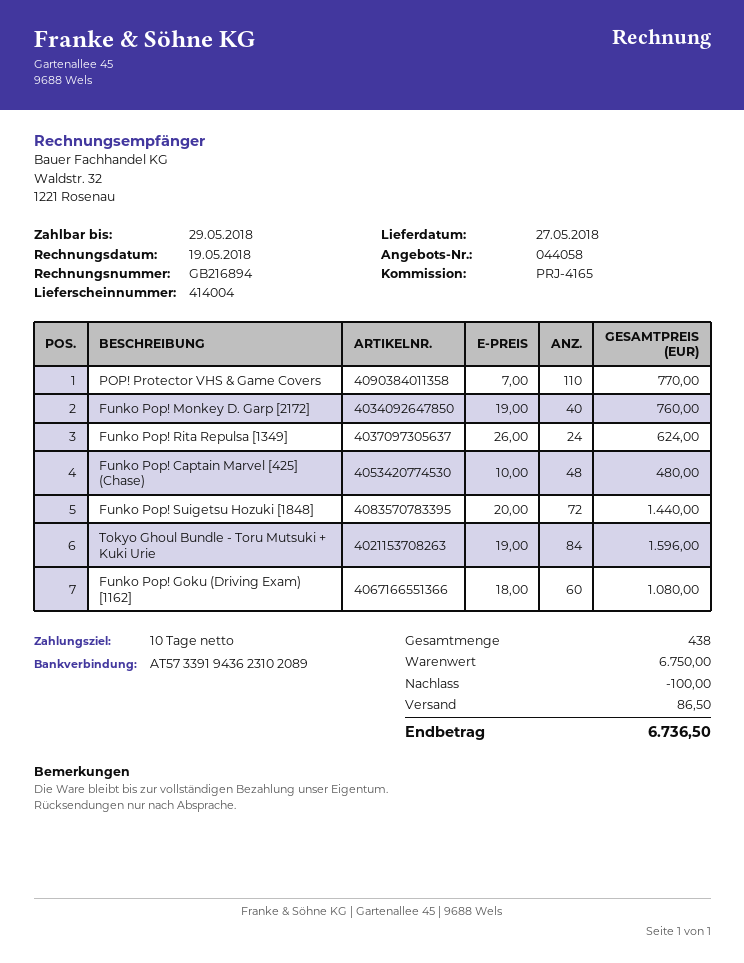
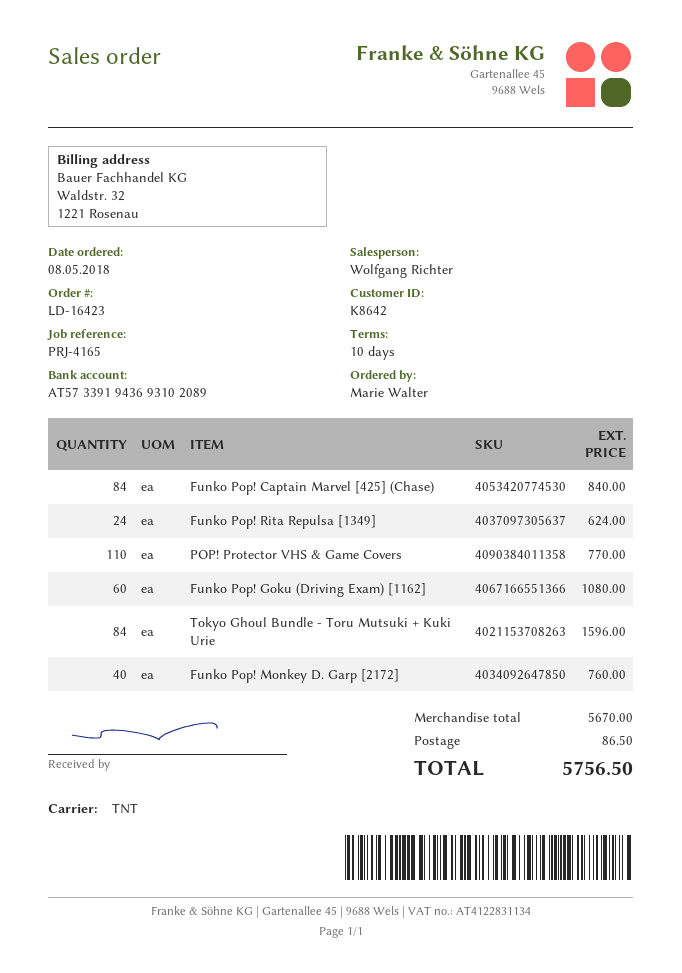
bank account: AT573391943623102089 -> AT573391943693102089
Funko Pop! Captain Marvel [425] (Chase): 48 for 480.00 -> 84 for 840.00
Funko Pop! Suigetsu Hozuki [1848]: 72 for 1440.00 -> none
subtotal: 6750.00 -> 5670.00
discount: 100.00 -> none
total: 6736.50 -> 5756.50

